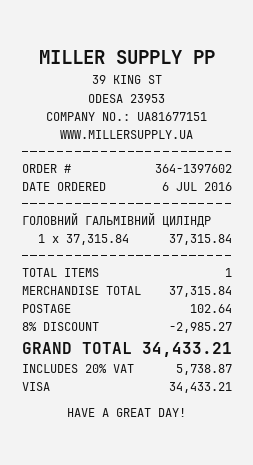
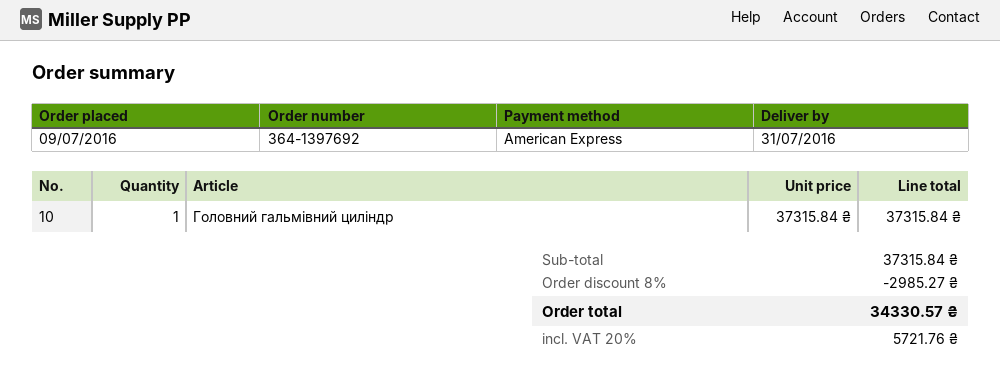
order number: 364-1397602 -> 364-1397692
order date: 2016-07-06 -> 2016-07-09
payment method: Visa -> American Express
shipping: 102.64 -> none
tax: 20% = 5738.87 -> 20% = 5721.76
total: 34433.21 -> 34330.57

